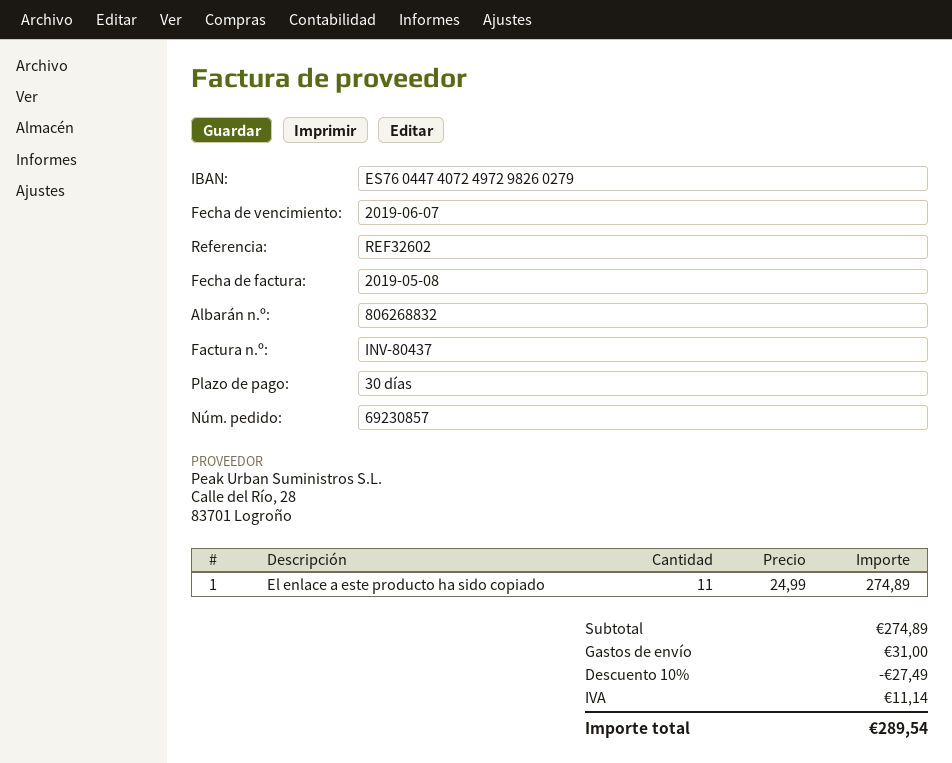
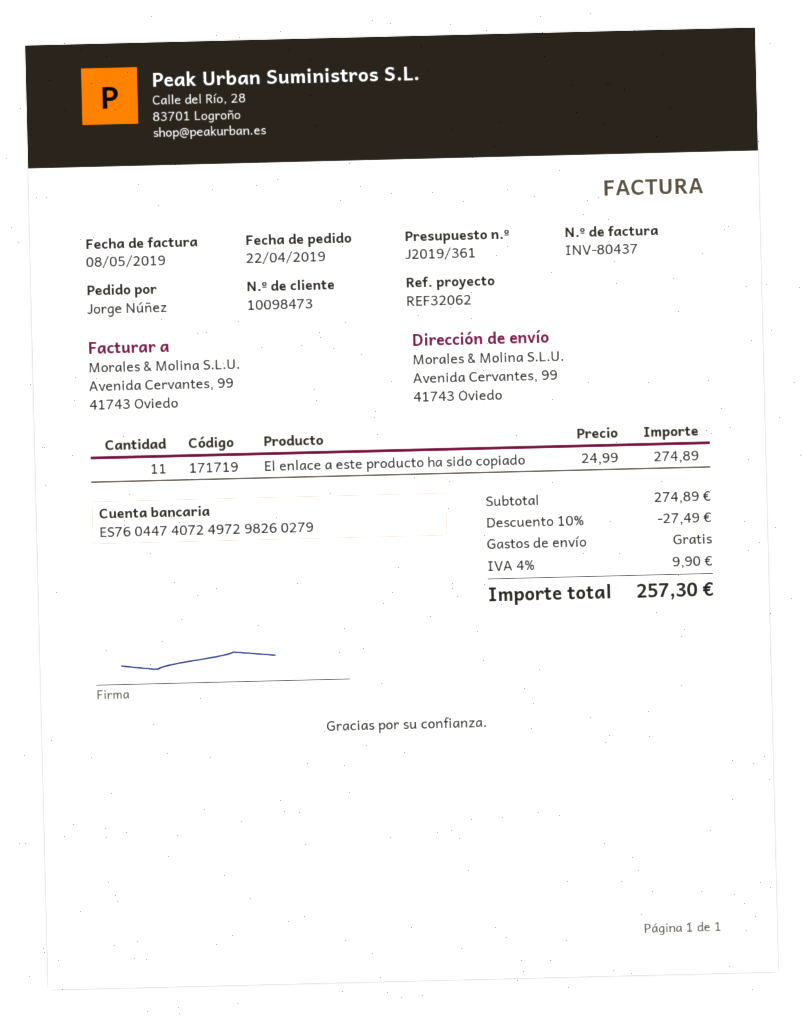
reference: REF32602 -> REF32062
shipping: 31.00 -> 0.00
tax: 11.14 -> 9.90
total: 289.54 -> 257.30

